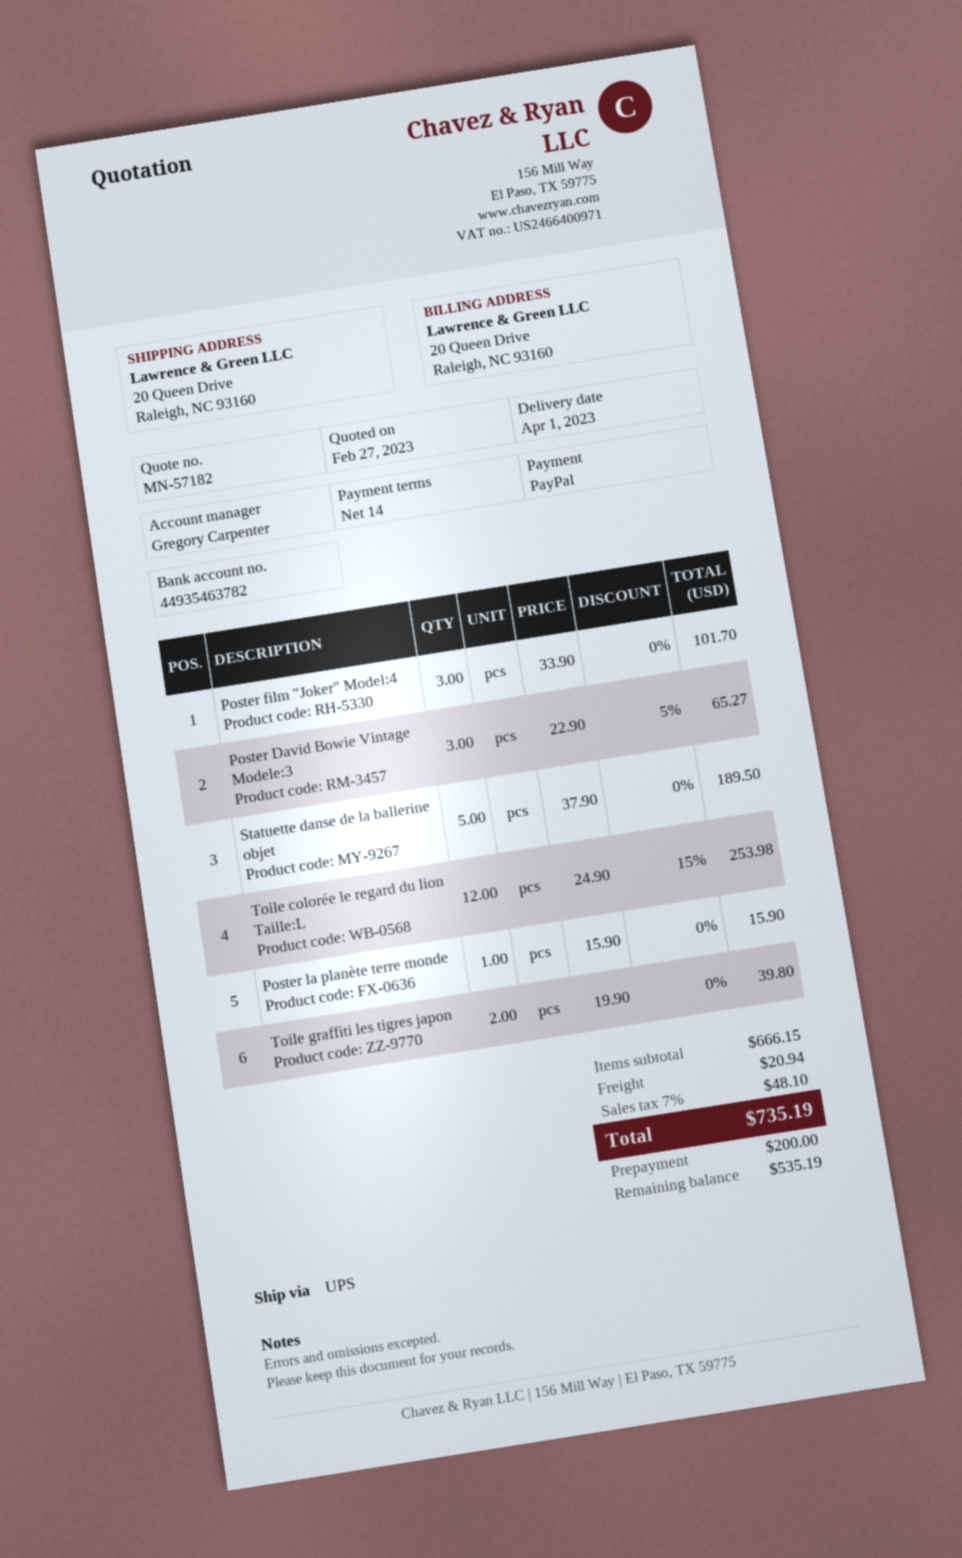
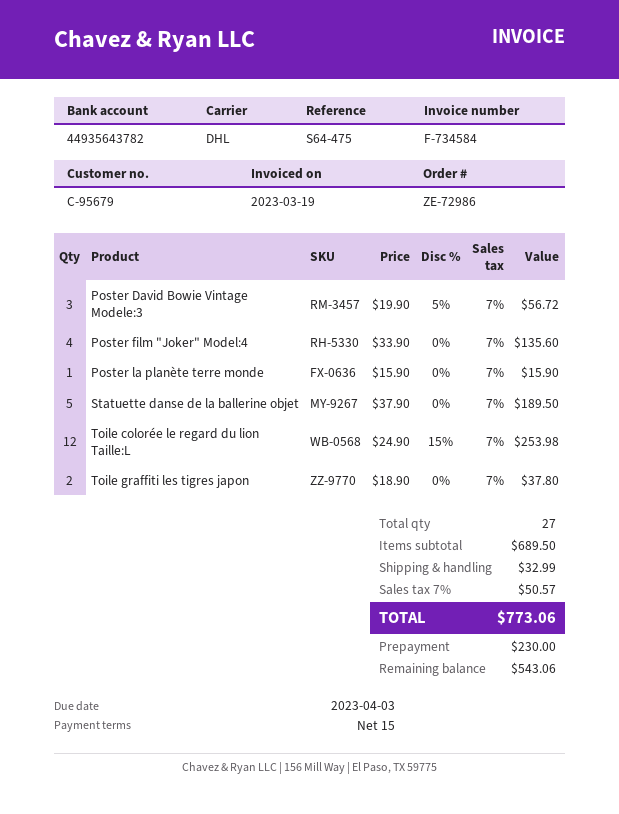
payment terms: 14 days -> 15 days
bank account: 44935463782 -> 44935643782
shipping method: UPS -> DHL
Poster film "Joker" Model:4: 3 x 33.90 = 101.70 -> 4 x 33.90 = 135.60
Poster David Bowie Vintage Modele:3: 3 x 22.90 - 5% = 65.27 -> 3 x 19.90 - 5% = 56.72
Toile graffiti les tigres japon: 2 x 19.90 = 39.80 -> 2 x 18.90 = 37.80
subtotal: 666.15 -> 689.50
shipping: 20.94 -> 32.99
tax: 7% = 48.10 -> 7% = 50.57
total: 735.19 -> 773.06
deposit: 200.00 -> 230.00
balance: 535.19 -> 543.06

